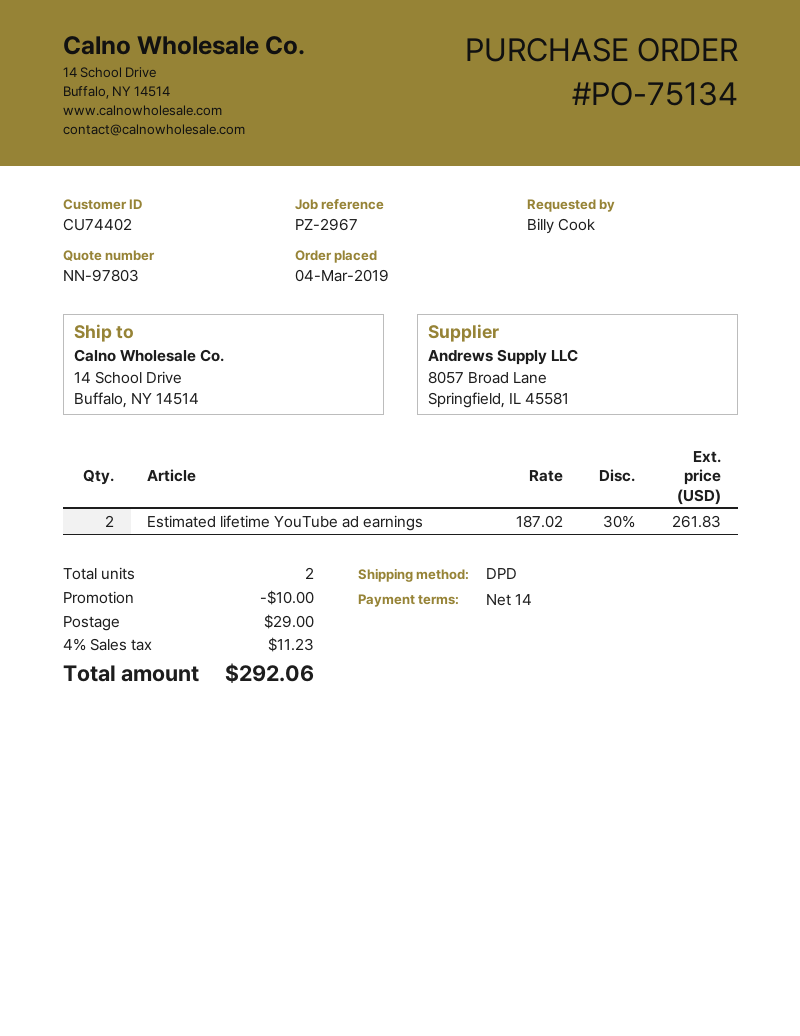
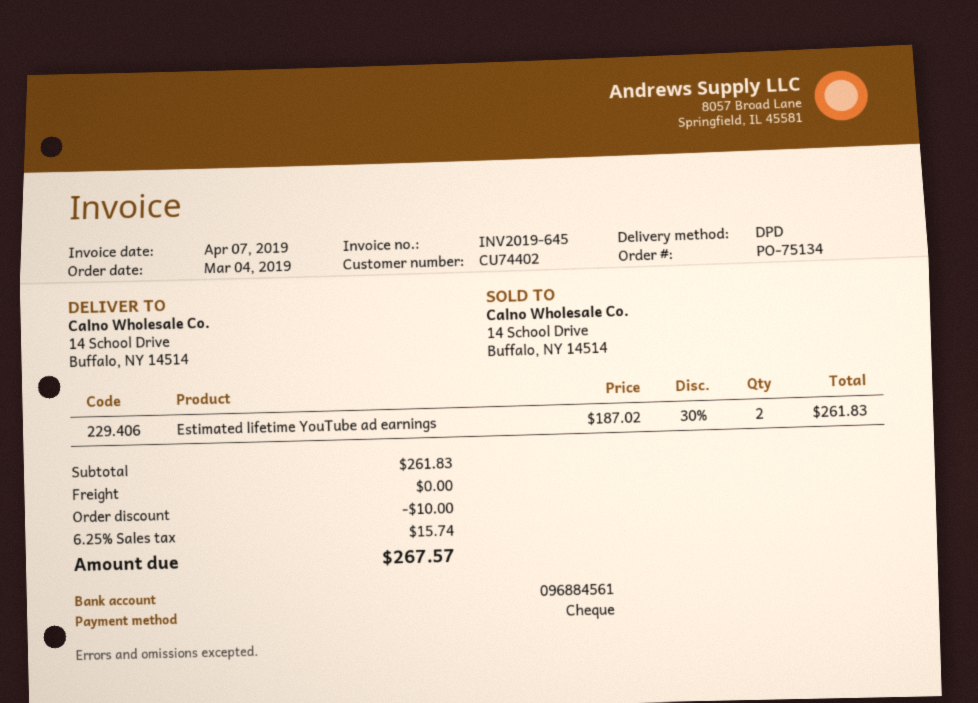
shipping: 29.00 -> 0.00
tax: 4% = 11.23 -> 6.25% = 15.74
total: 292.06 -> 267.57

